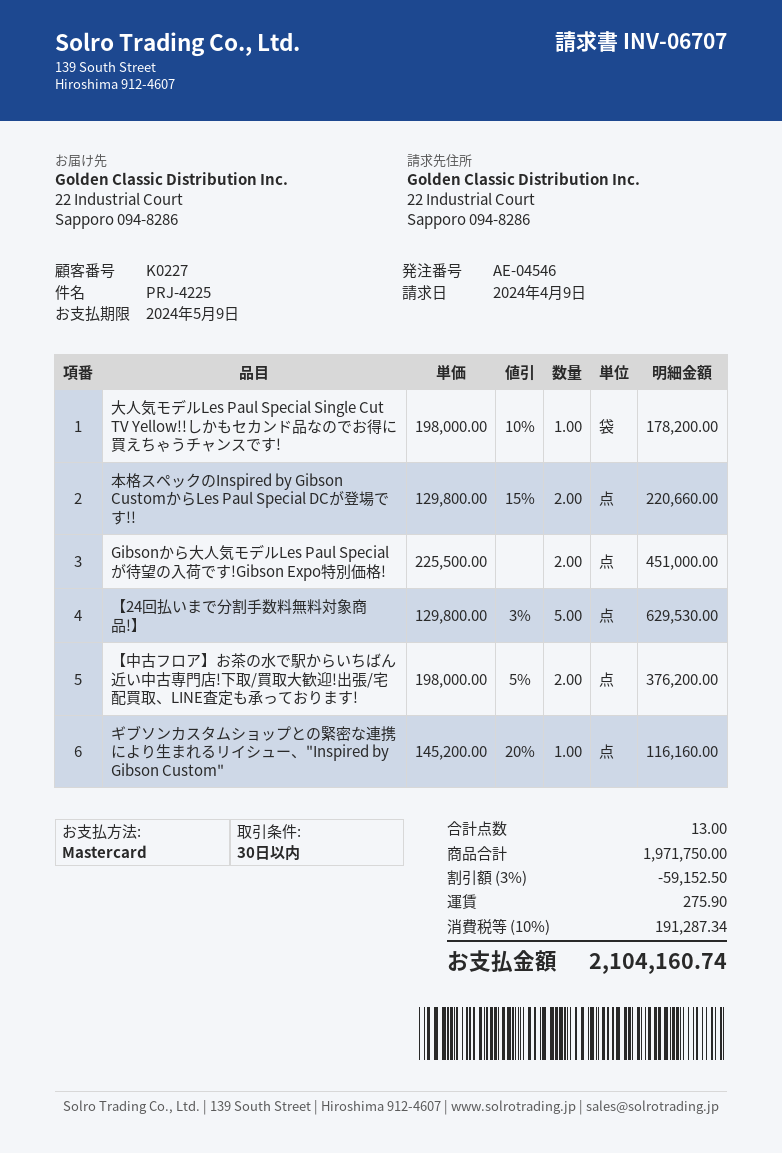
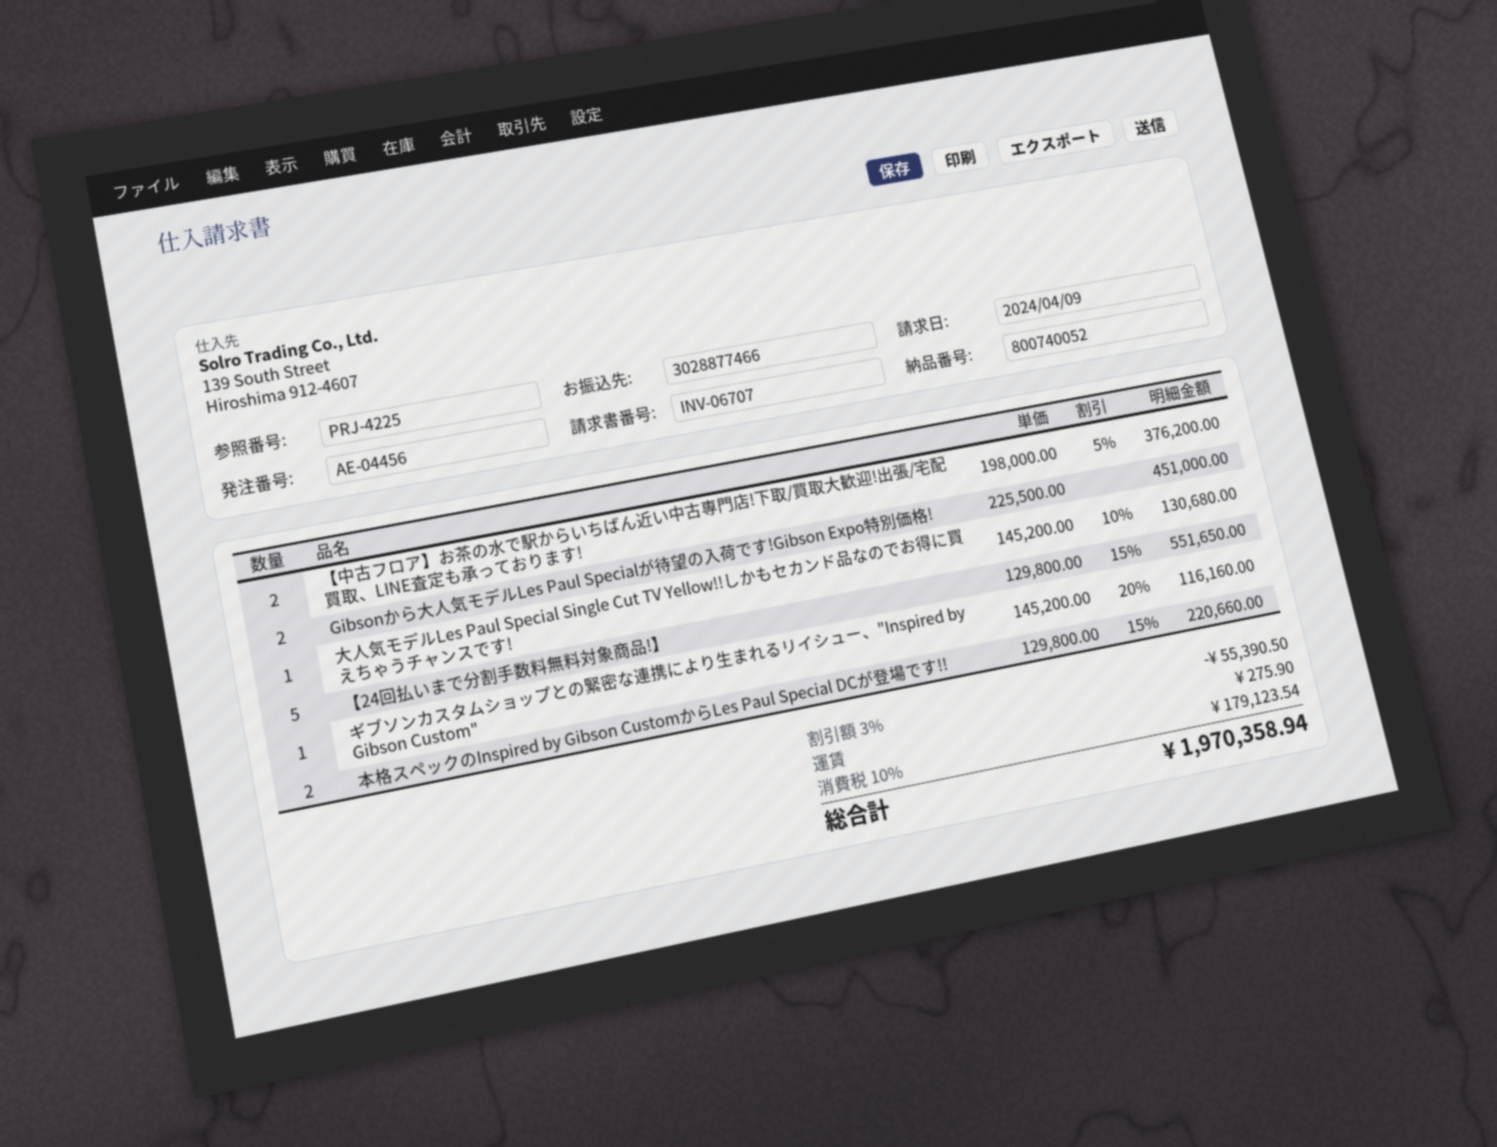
order number: AE-04546 -> AE-04456
大人気モデルLes Paul Special Single Cut TV Yellow!!しかもセカンド品なのでお得に買えちゃうチャンスです!: 1 x 198000.00 - 10% = 178200.00 -> 1 x 145200.00 - 10% = 130680.00
【24回払いまで分割手数料無料対象商品!】: 5 x 129800.00 - 3% = 629530.00 -> 5 x 129800.00 - 15% = 551650.00
discount: 3% = 59152.50 -> 3% = 55390.50
tax: 10% = 191287.34 -> 10% = 179123.54
total: 2104160.74 -> 1970358.94

